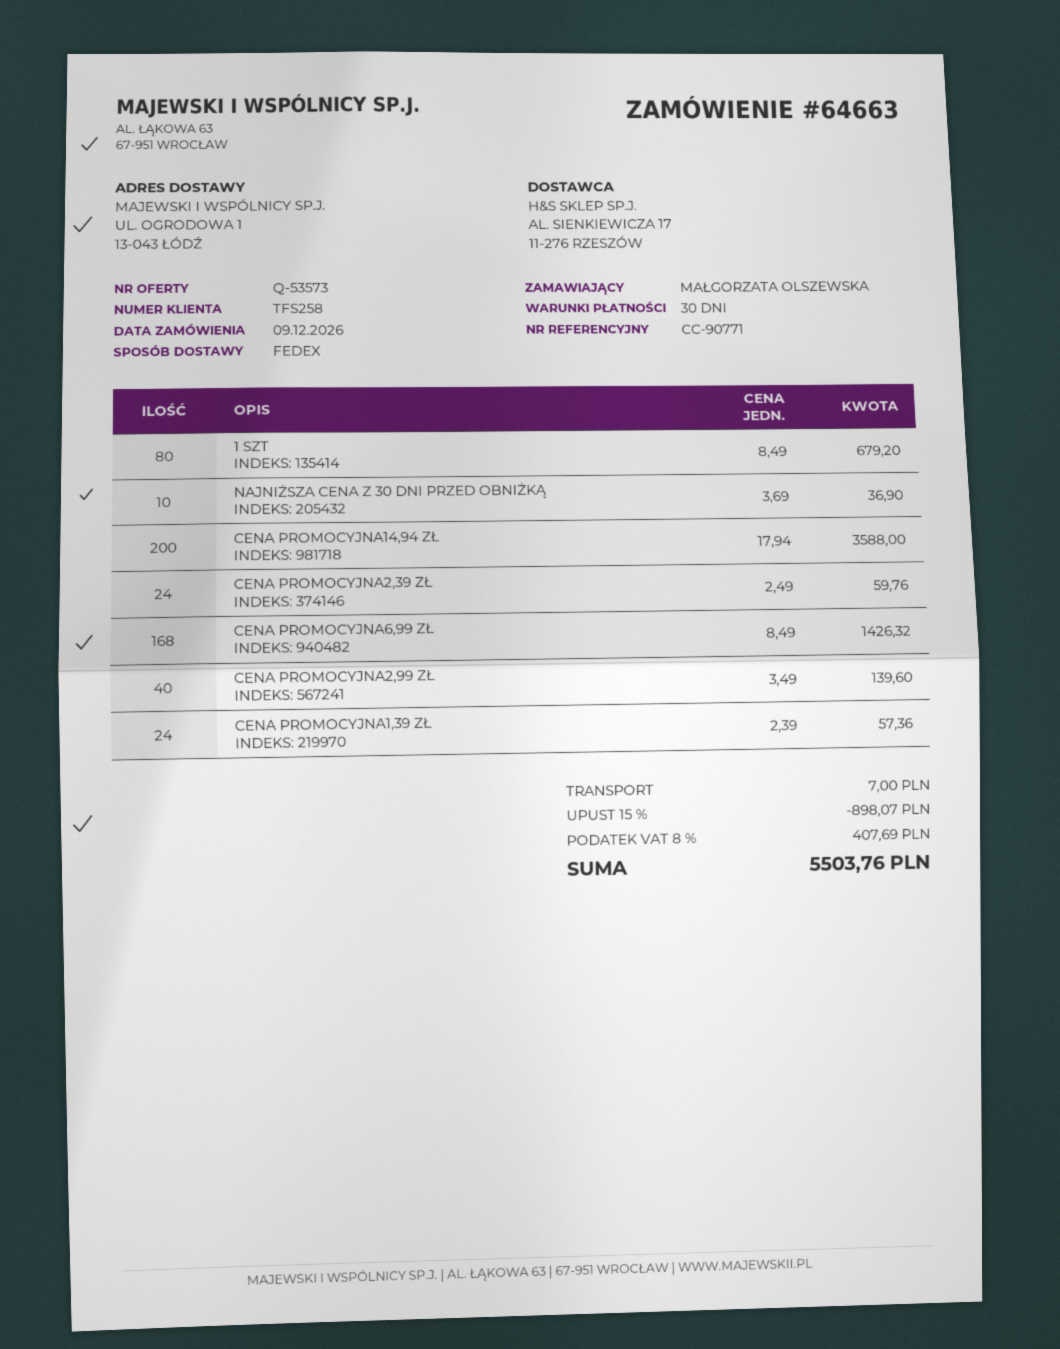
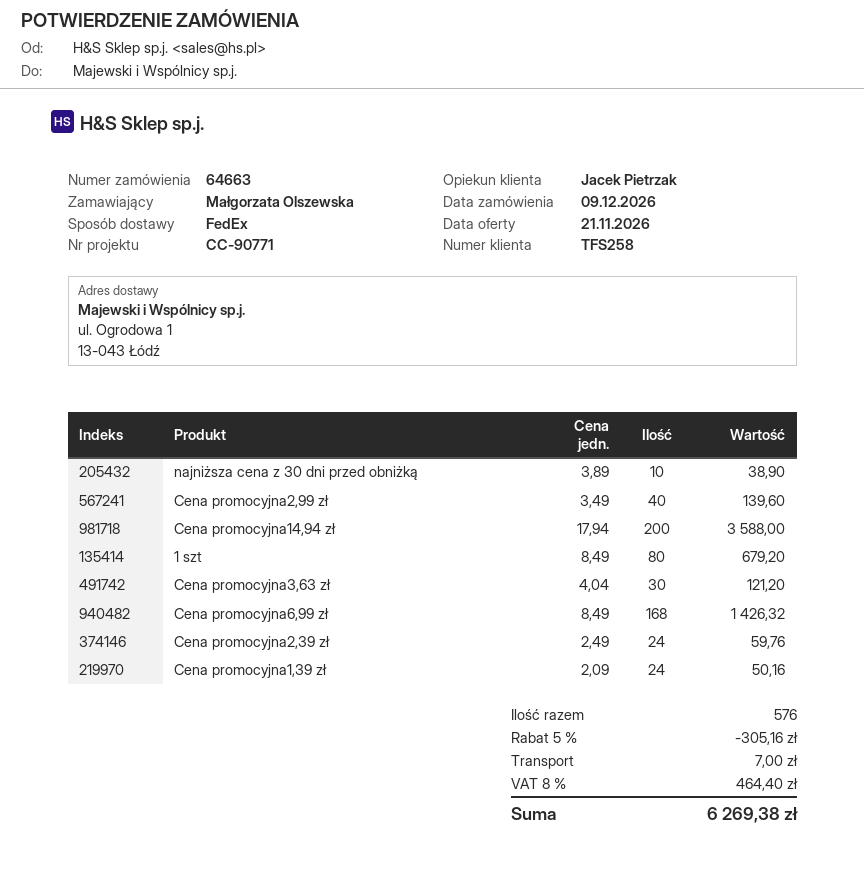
NAJNIŻSZA CENA Z 30 DNI PRZED OBNIŻKĄ: 10 x 3.69 = 36.90 -> 10 x 3.89 = 38.90
CENA PROMOCYJNA1,39 ZŁ: 24 x 2.39 = 57.36 -> 24 x 2.09 = 50.16
Cena promocyjna3,63 zł: none -> 30 x 4.04 = 121.20
discount: 15% = 898.07 -> 5% = 305.16
tax: 8% = 407.69 -> 8% = 464.40
total: 5503.76 -> 6269.38

